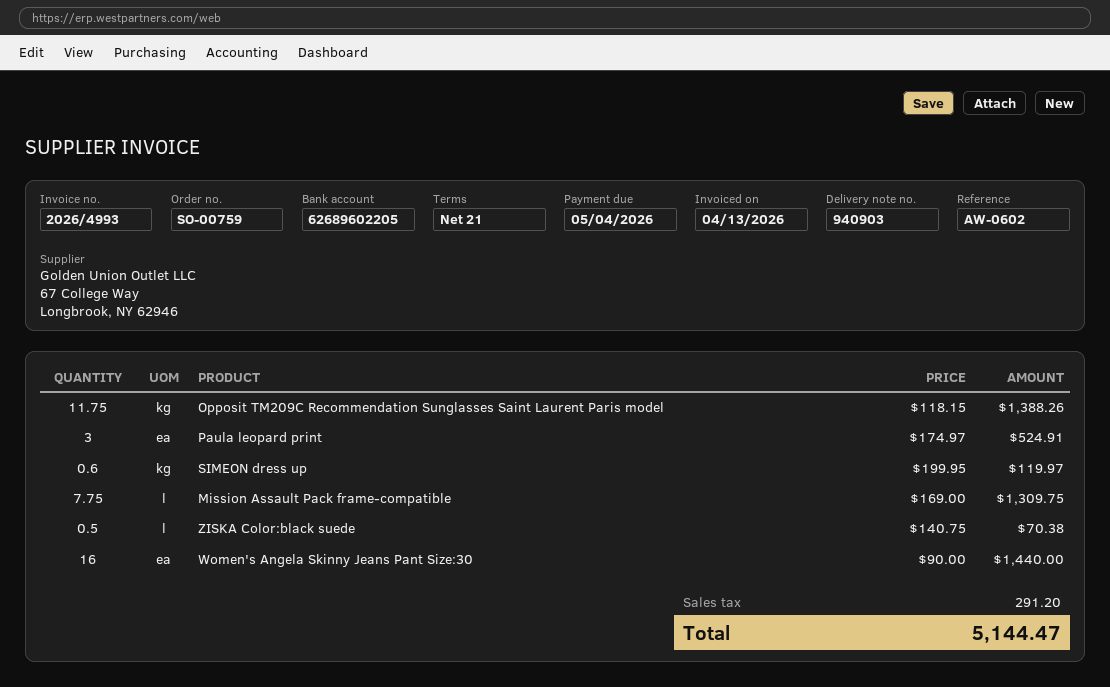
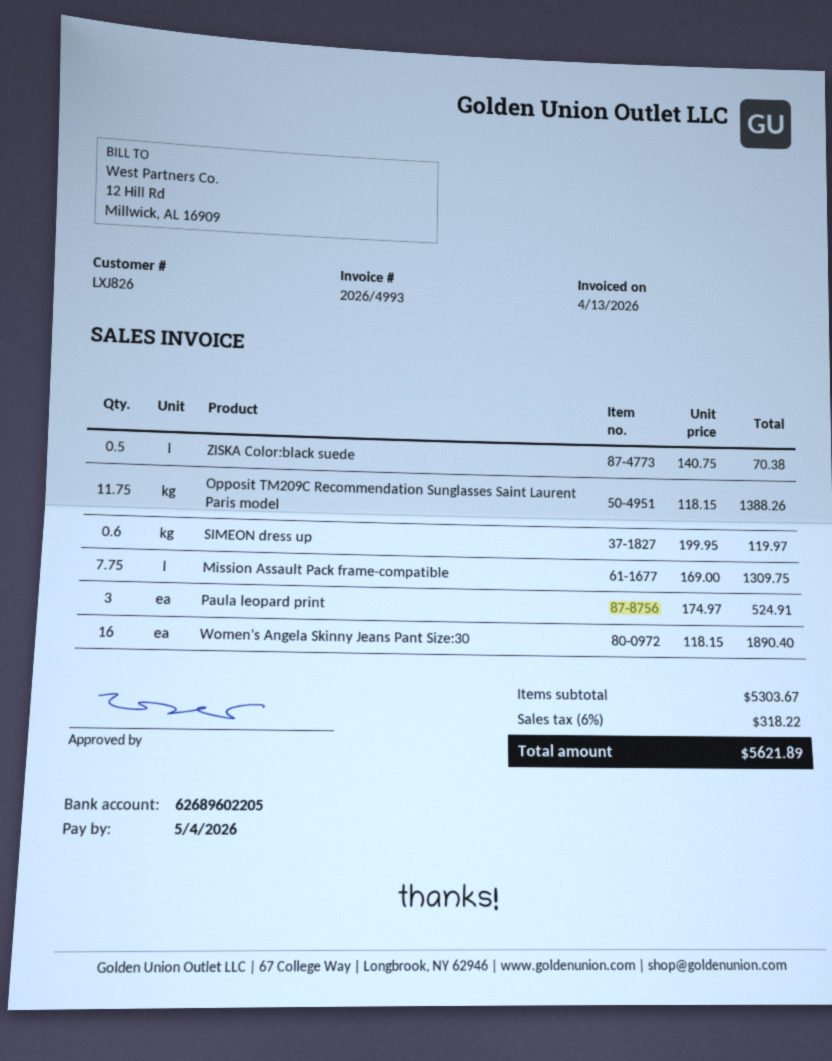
Women's Angela Skinny Jeans Pant Size:30: 16 x 90.00 = 1440.00 -> 16 x 118.15 = 1890.40
tax: 291.20 -> 318.22
total: 5144.47 -> 5621.89

